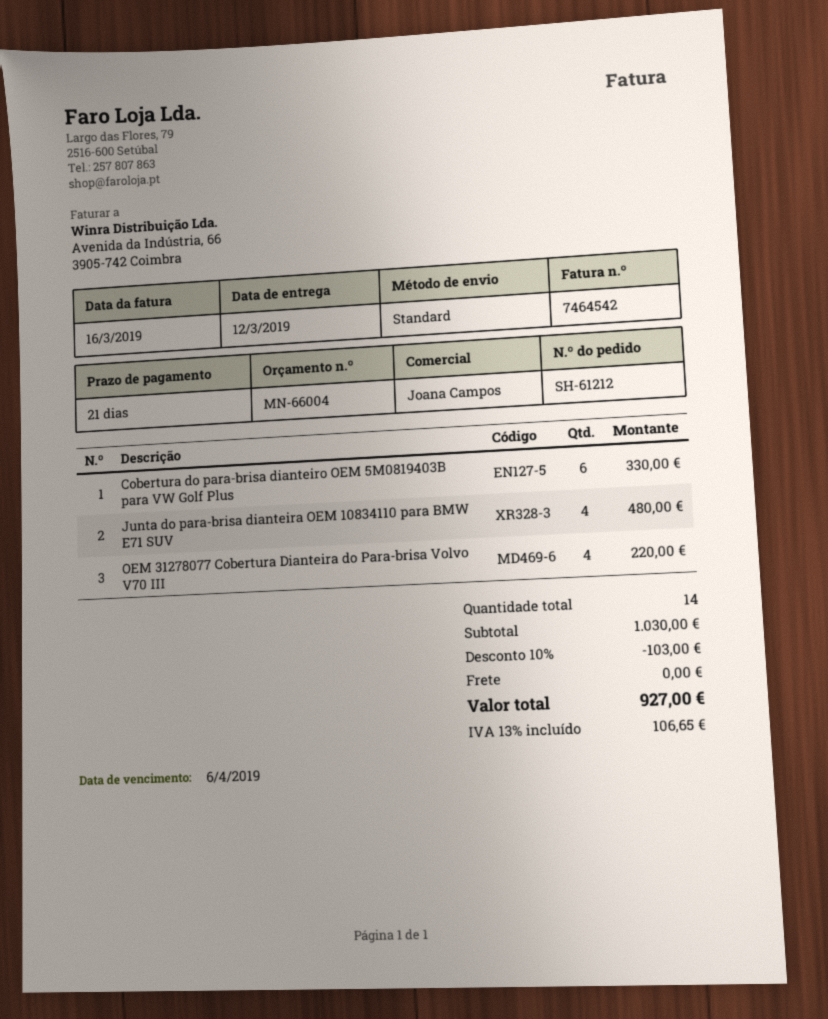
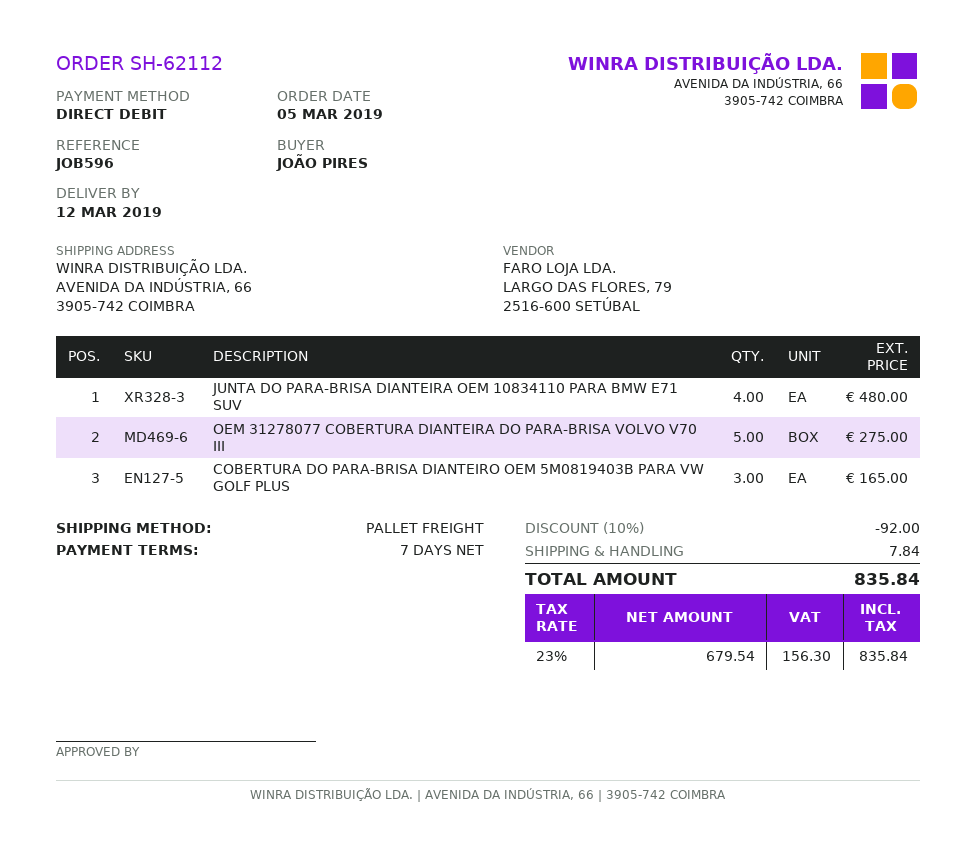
order number: SH-61212 -> SH-62112
payment terms: 21 days -> 7 days
shipping method: standard -> pallet freight
Cobertura do para-brisa dianteiro OEM 5M0819403B para VW Golf Plus: 6 for 330.00 -> 3 for 165.00
OEM 31278077 Cobertura Dianteira do Para-brisa Volvo V70 III: 4 for 220.00 -> 5 for 275.00
discount: 10% = 103.00 -> 10% = 92.00
shipping: 0.00 -> 7.84
tax: 13% = 106.65 -> 23% = 156.30
total: 927.00 -> 835.84

